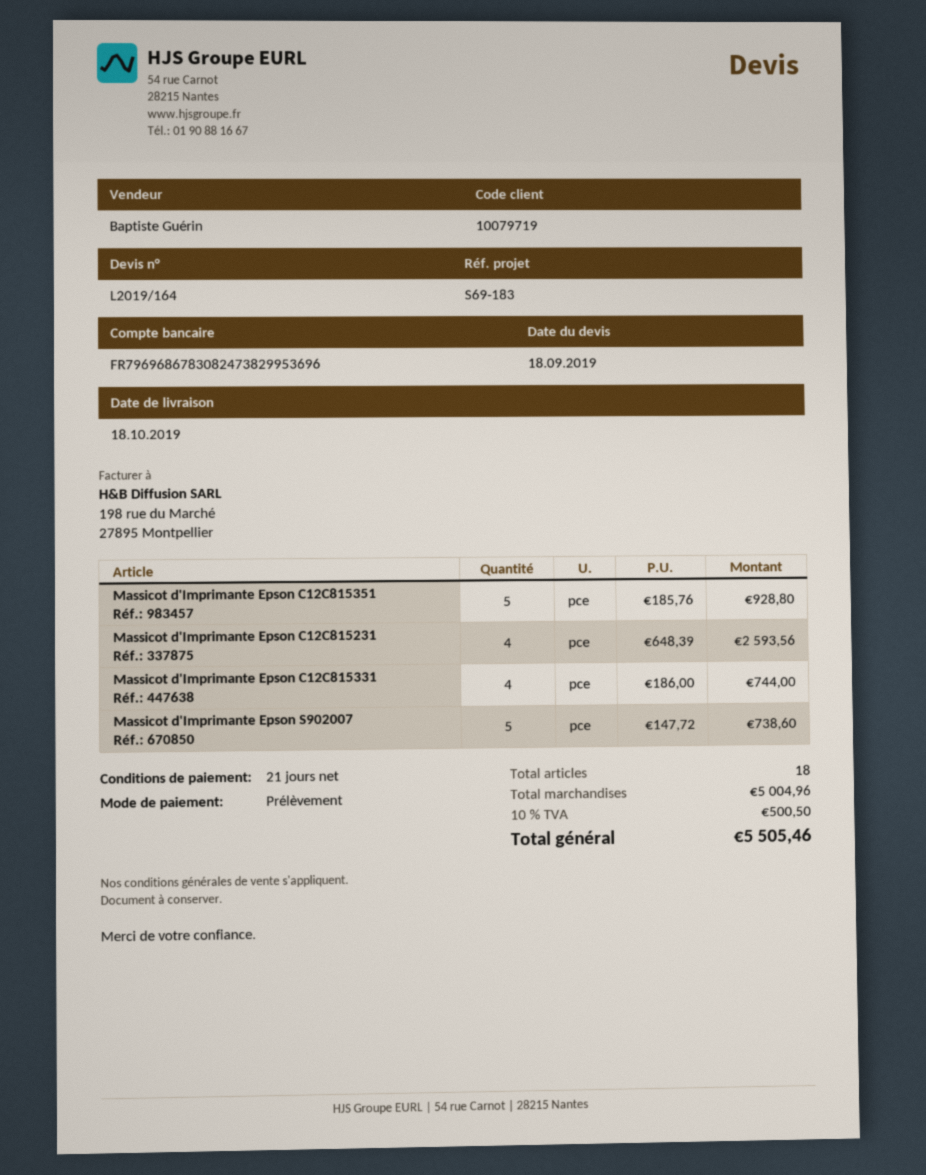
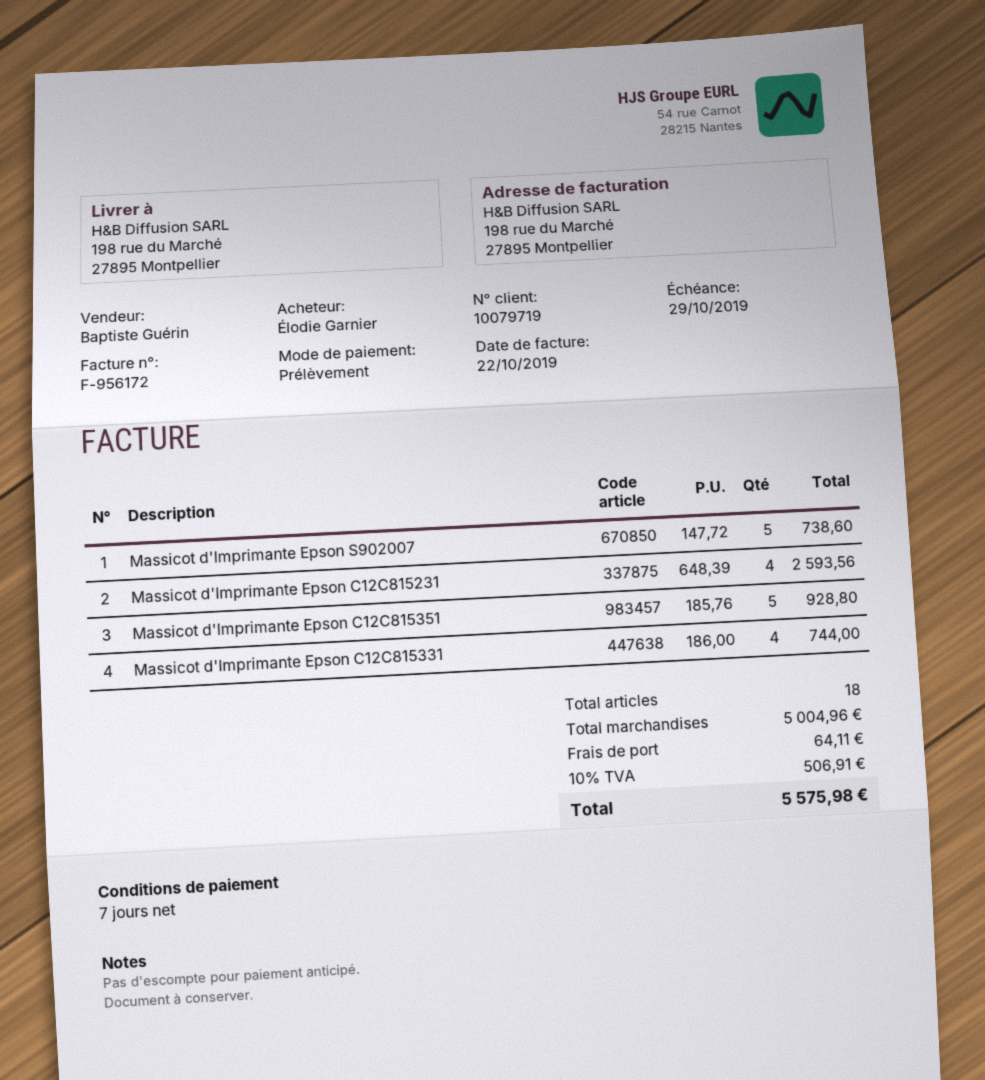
payment terms: 21 days -> 7 days
shipping: none -> 64.11
tax: 10% = 500.50 -> 10% = 506.91
total: 5505.46 -> 5575.98

